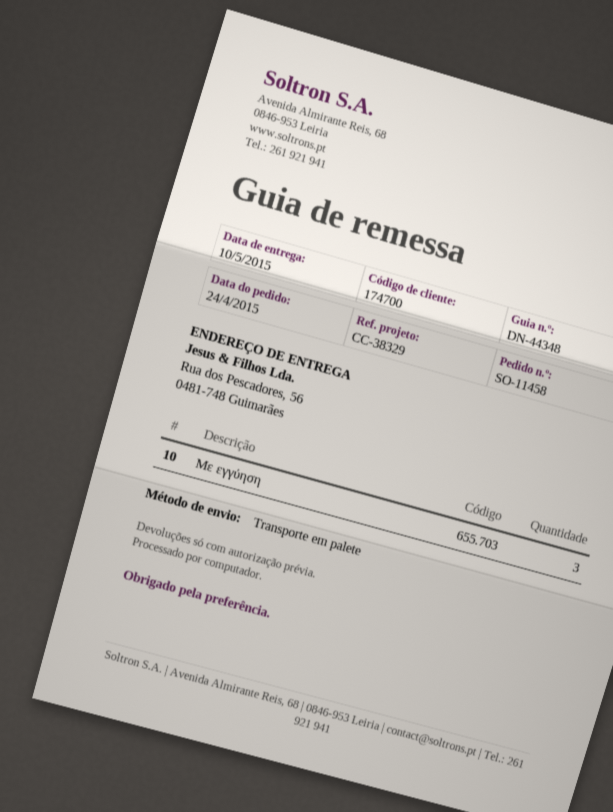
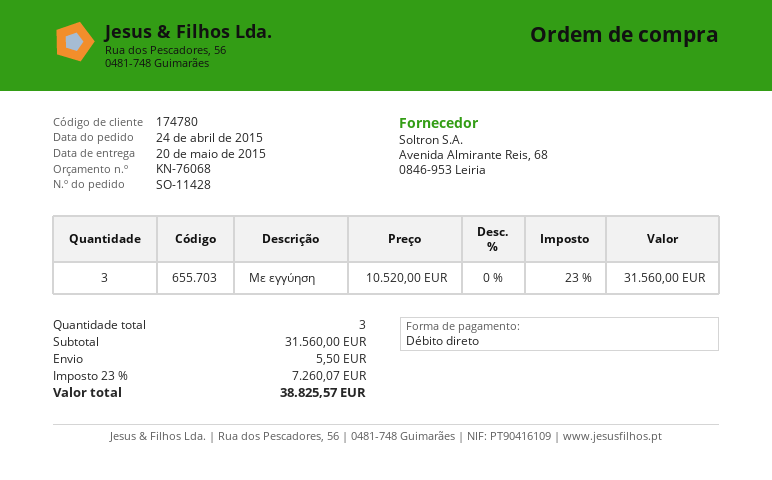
order number: SO-11458 -> SO-11428
delivery date: 2015-05-10 -> 2015-05-20
customer number: 174700 -> 174780

